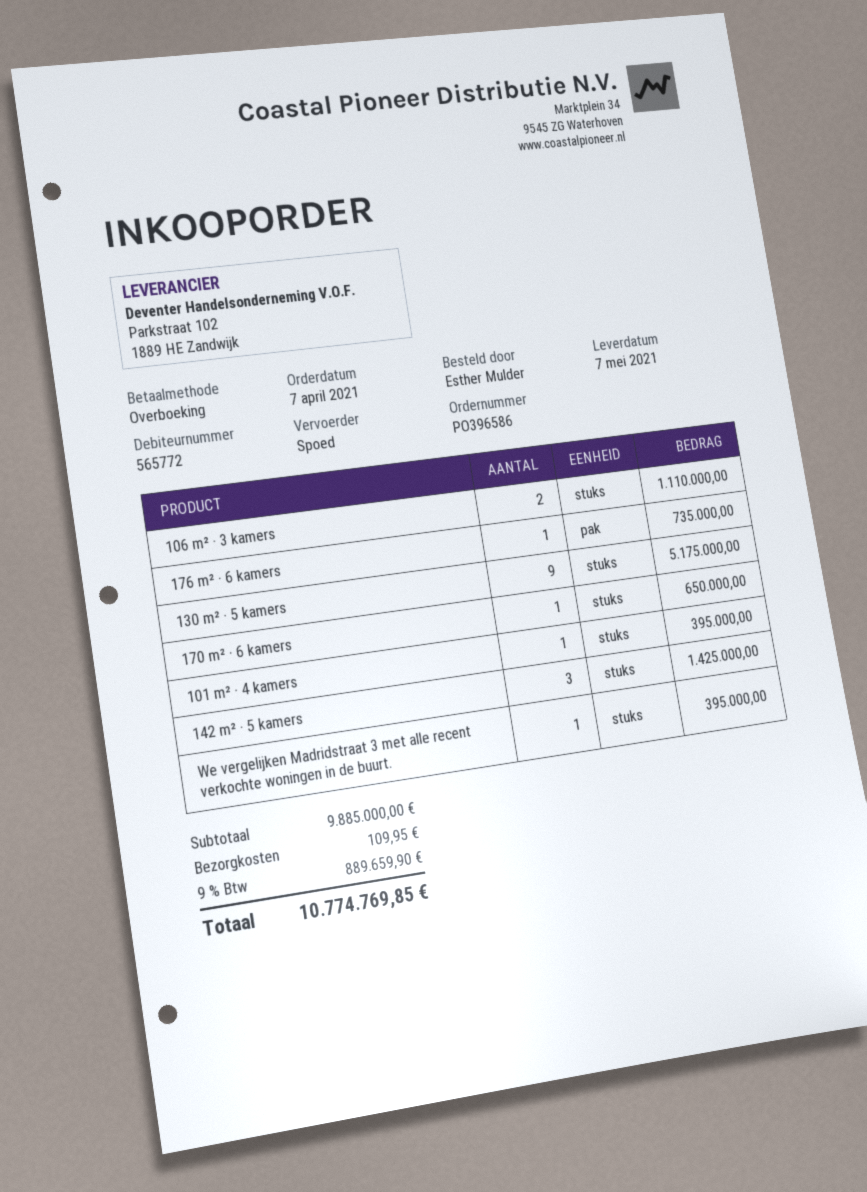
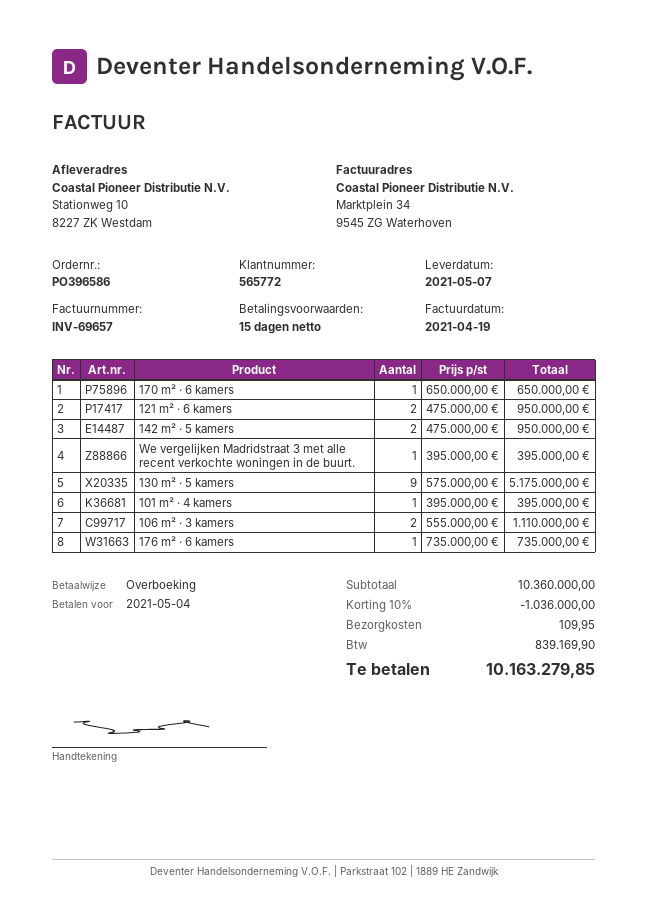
142 m² · 5 kamers: 3 for 1425000.00 -> 2 for 950000.00
121 m² · 6 kamers: none -> 2 for 950000.00
subtotal: 9885000.00 -> 10360000.00
discount: none -> 10% = 1036000.00
tax: 889659.90 -> 839169.90
total: 10774769.85 -> 10163279.85

